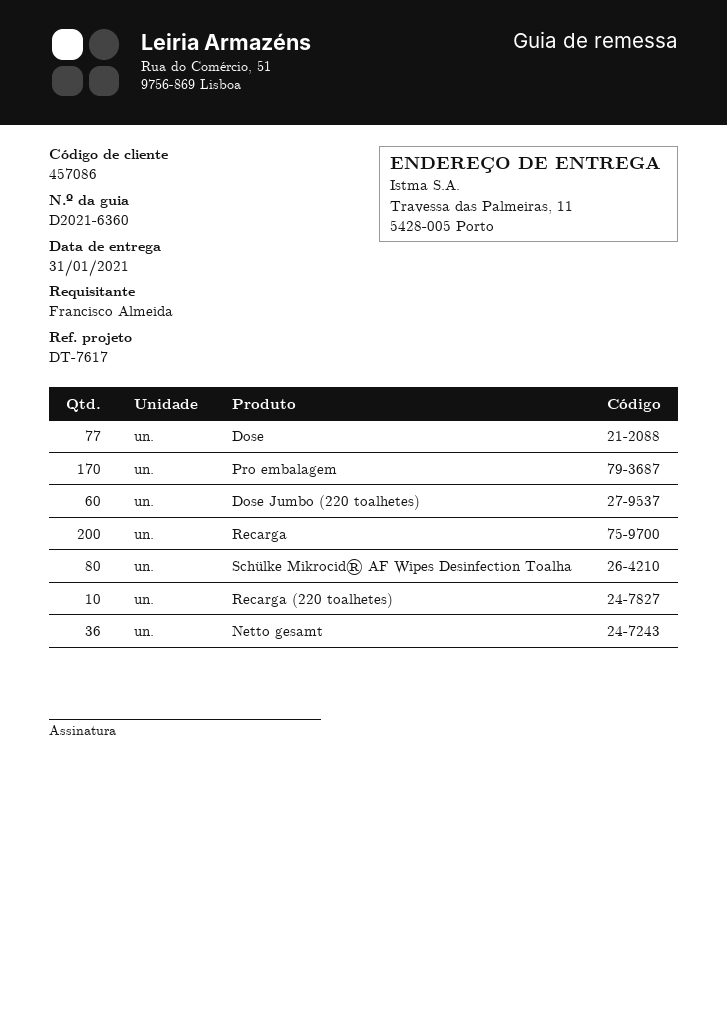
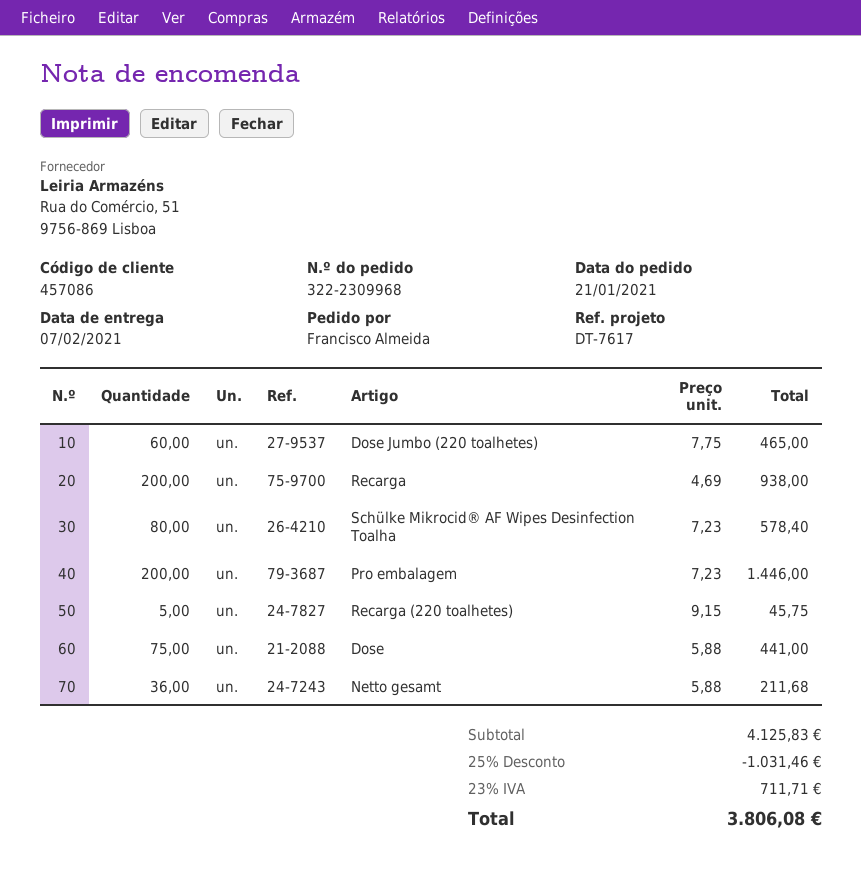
delivery date: 2021-01-31 -> 2021-02-07
Dose: 77 -> 75
Pro embalagem: 170 -> 200
Recarga (220 toalhetes): 10 -> 5

